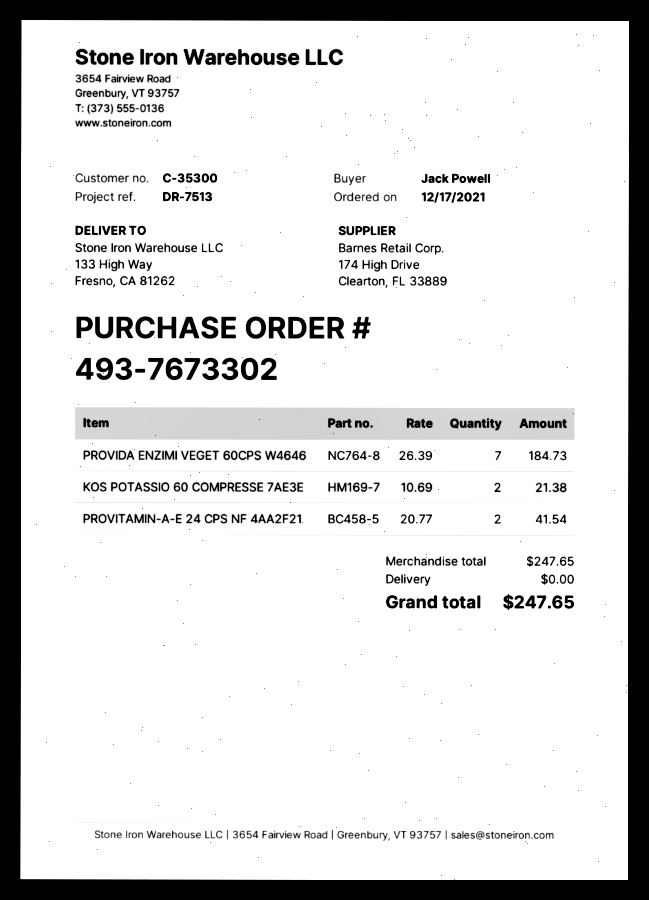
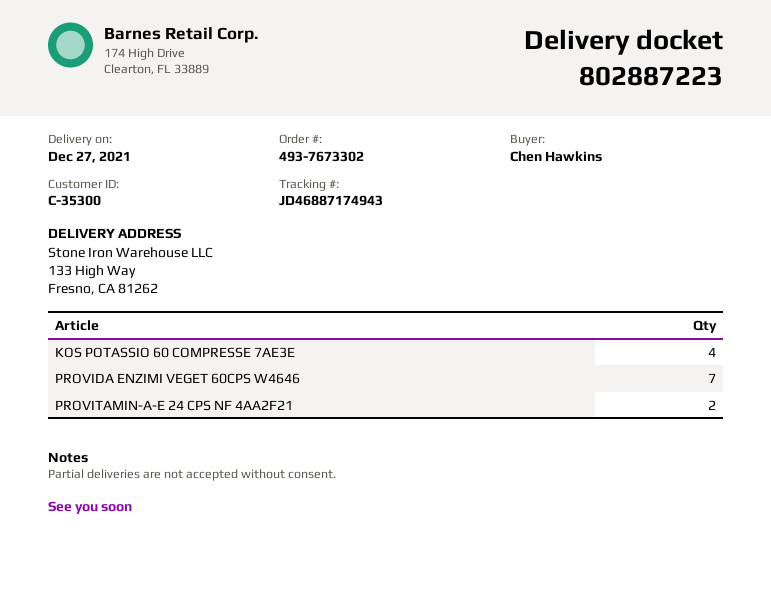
ordered by: Jack Powell -> Chen Hawkins
KOS POTASSIO 60 COMPRESSE 7AE3E: 2 -> 4

